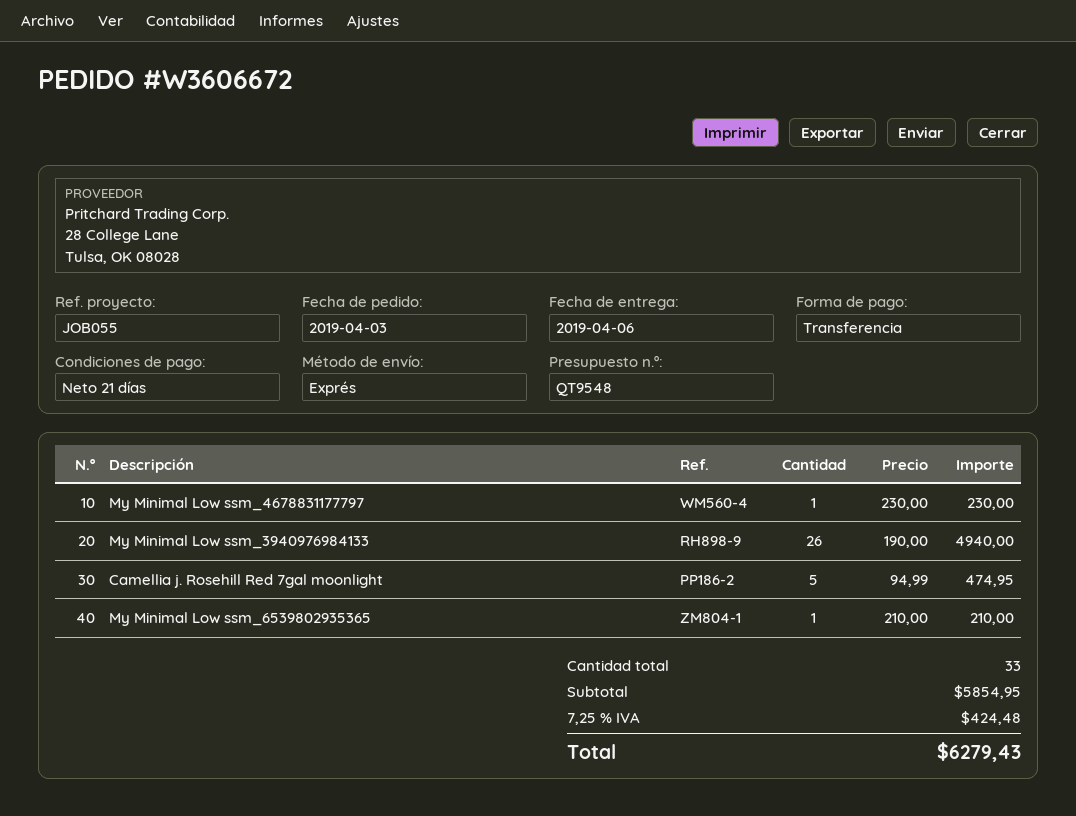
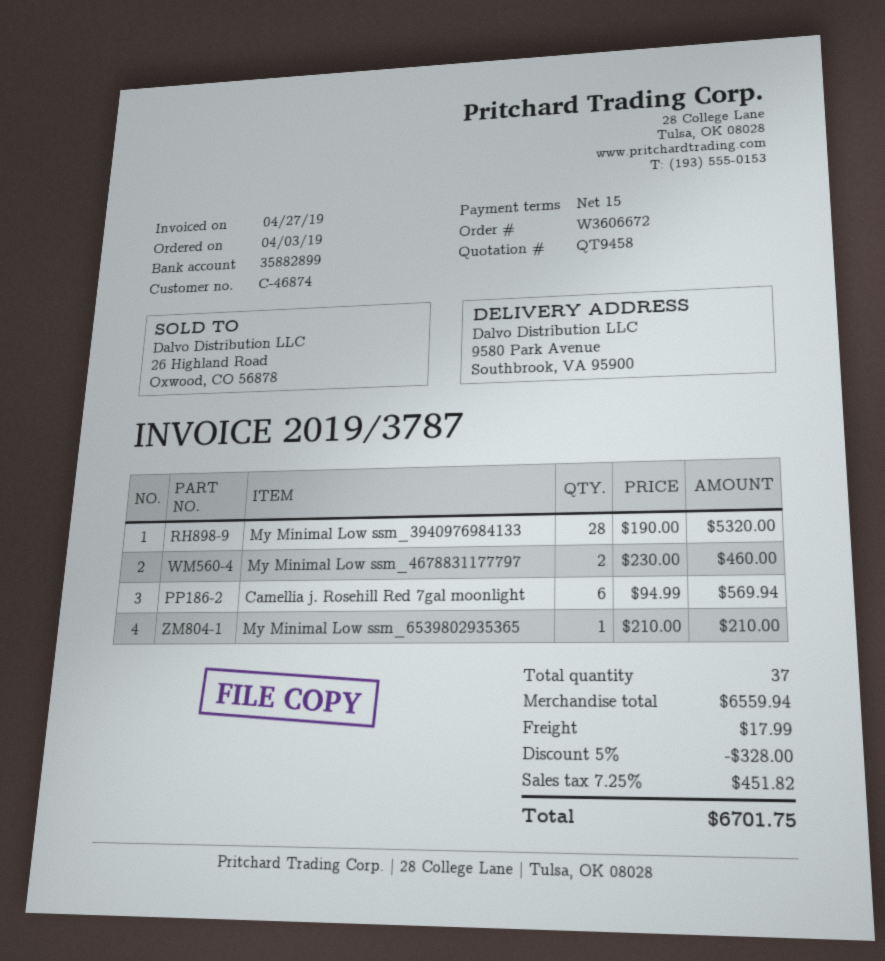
quote number: QT9548 -> QT9458
payment terms: 21 days -> 15 days
My Minimal Low ssm_4678831177797: 1 x 230.00 = 230.00 -> 2 x 230.00 = 460.00
My Minimal Low ssm_3940976984133: 26 x 190.00 = 4940.00 -> 28 x 190.00 = 5320.00
Camellia j. Rosehill Red 7gal moonlight: 5 x 94.99 = 474.95 -> 6 x 94.99 = 569.94
total quantity: 33 -> 37
subtotal: 5854.95 -> 6559.94
discount: none -> 5% = 328.00
shipping: none -> 17.99
tax: 7.25% = 424.48 -> 7.25% = 451.82
total: 6279.43 -> 6701.75

